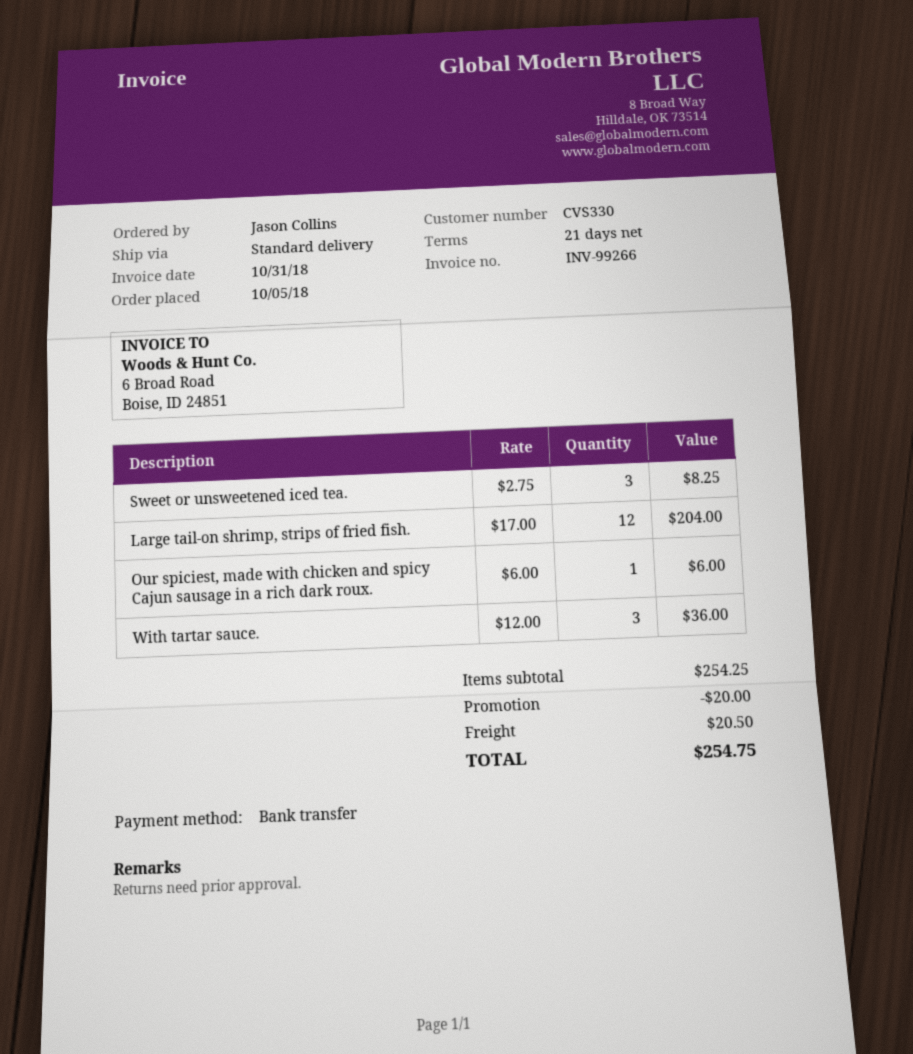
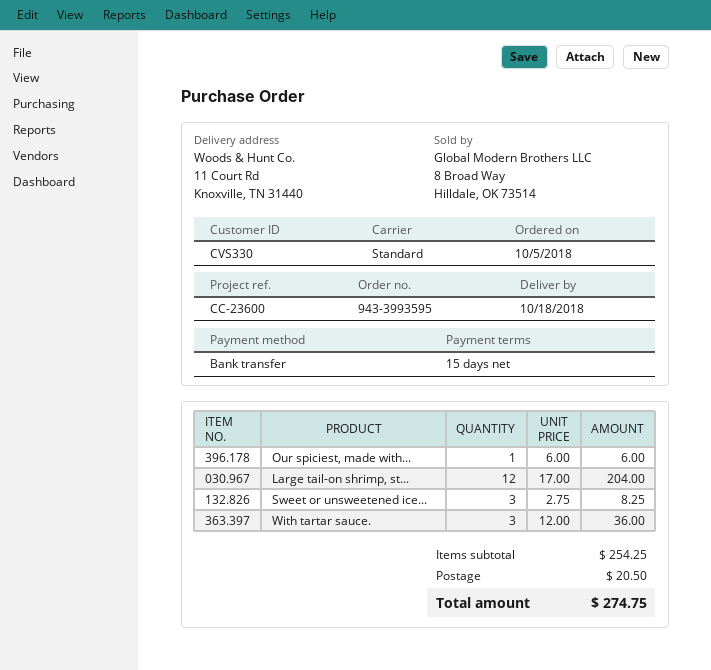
payment terms: 21 days -> 15 days
discount: 20.00 -> none
total: 254.75 -> 274.75

